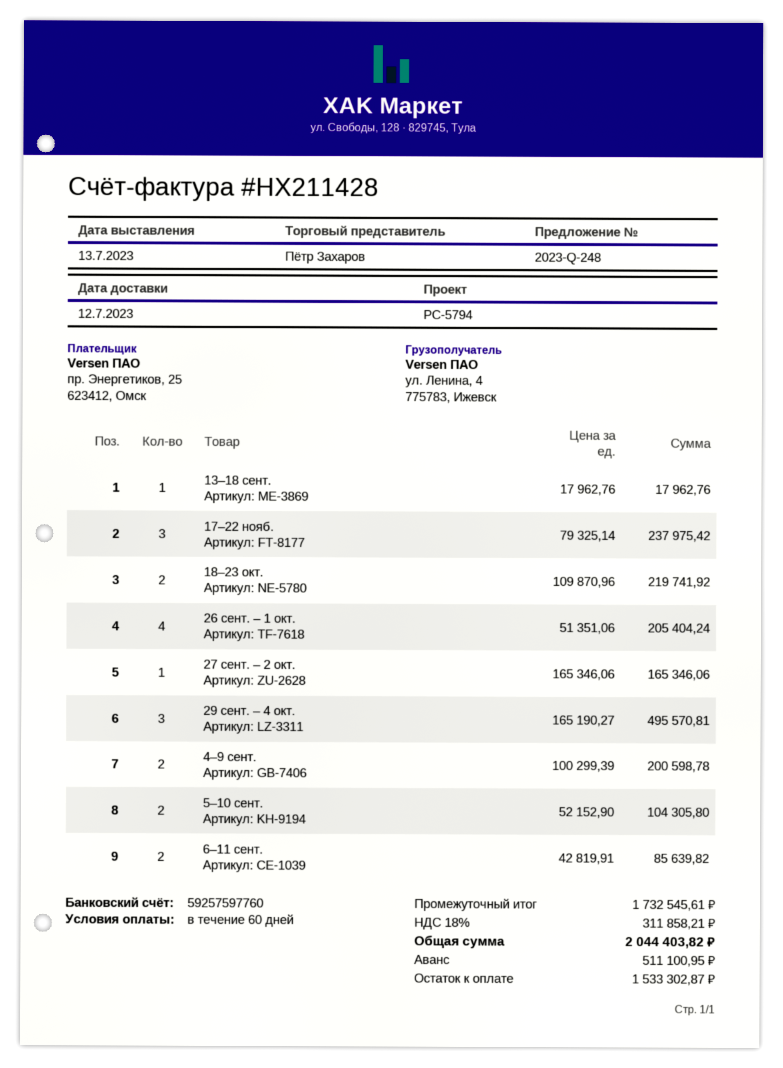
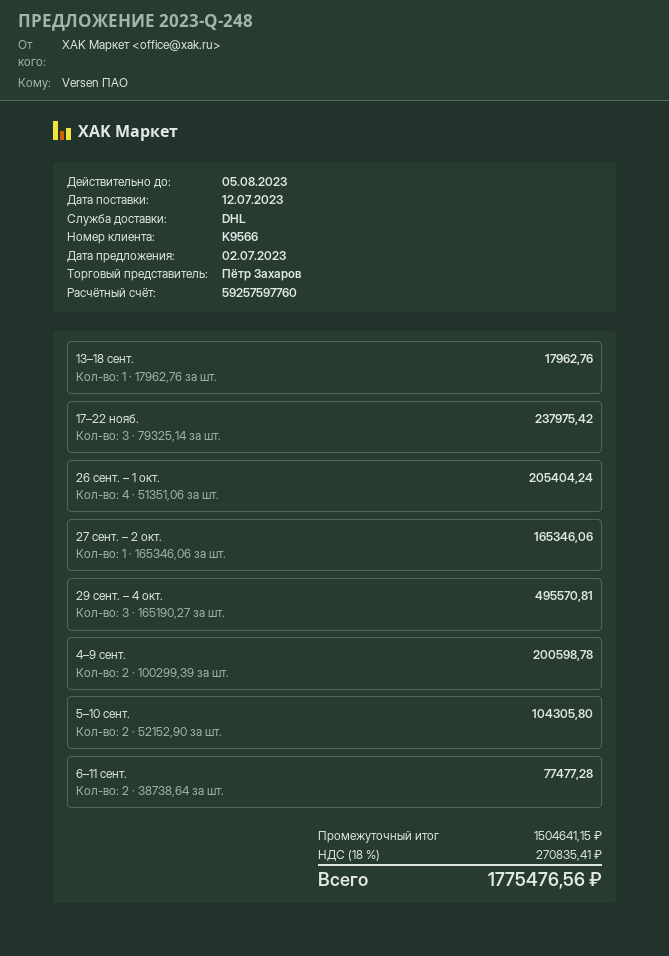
18–23 окт.: 2 x 109870.96 = 219741.92 -> none
6–11 сент.: 2 x 42819.91 = 85639.82 -> 2 x 38738.64 = 77477.28
subtotal: 1732545.61 -> 1504641.15
tax: 18% = 311858.21 -> 18% = 270835.41
total: 2044403.82 -> 1775476.56

